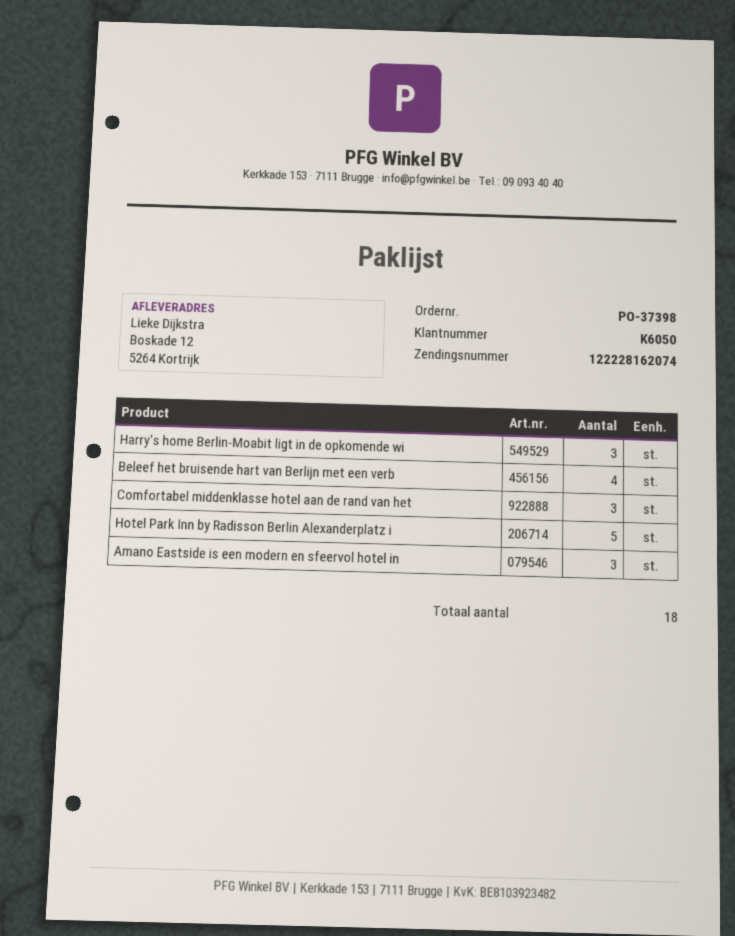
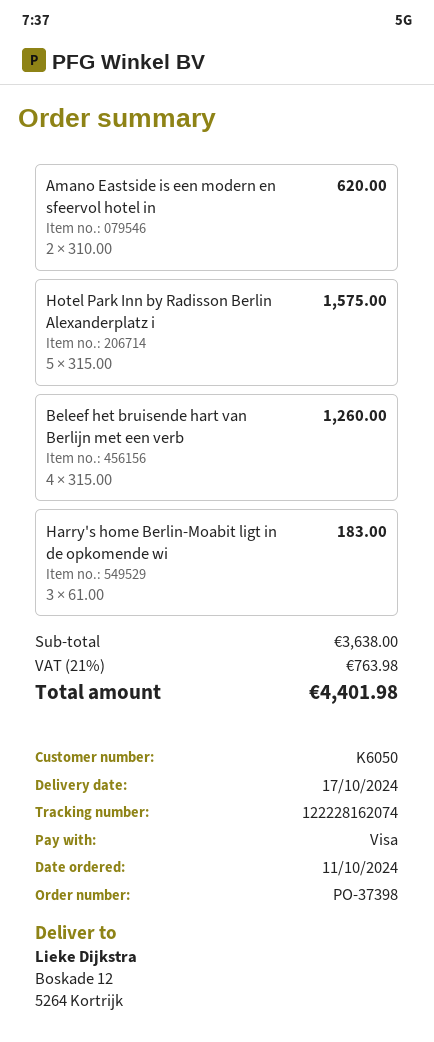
Comfortabel middenklasse hotel aan de rand van het: 3 -> none
Amano Eastside is een modern en sfeervol hotel in: 3 -> 2

